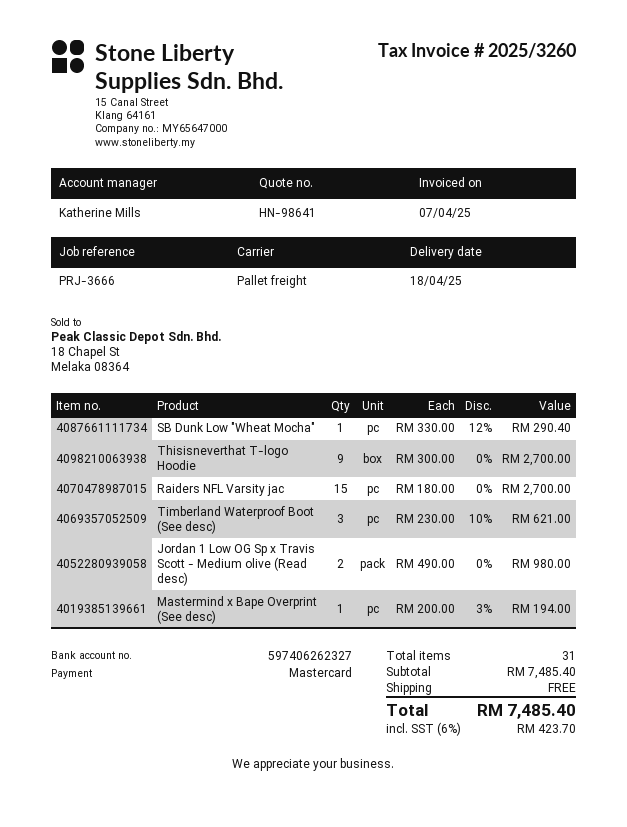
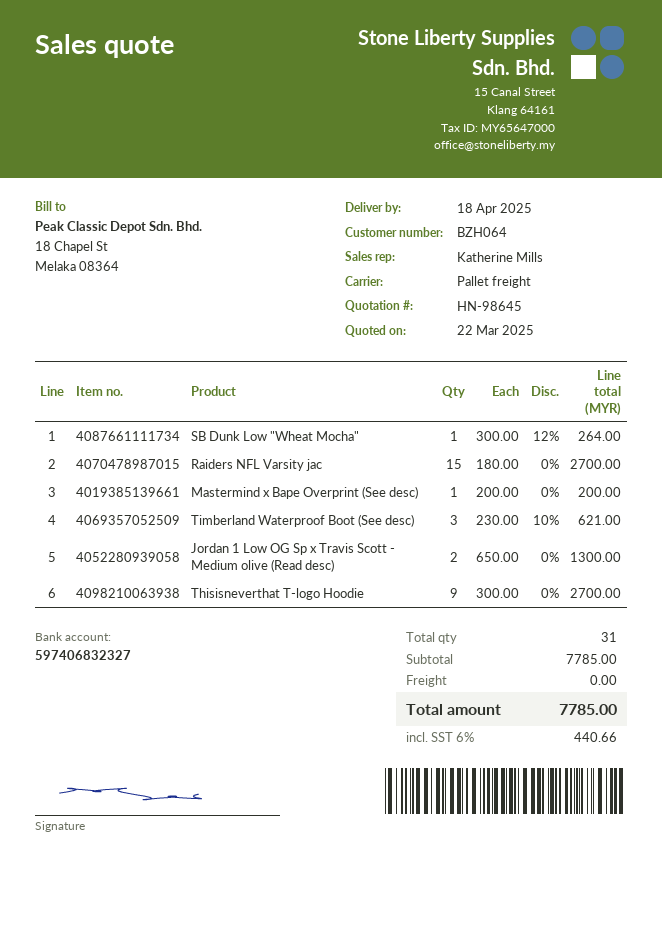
quote number: HN-98641 -> HN-98645
bank account: 597406262327 -> 597406832327
SB Dunk Low "Wheat Mocha": 1 x 330.00 - 12% = 290.40 -> 1 x 300.00 - 12% = 264.00
Jordan 1 Low OG Sp x Travis Scott - Medium olive (Read desc): 2 x 490.00 = 980.00 -> 2 x 650.00 = 1300.00
Mastermind x Bape Overprint (See desc): 1 x 200.00 - 3% = 194.00 -> 1 x 200.00 = 200.00
subtotal: 7485.40 -> 7785.00
tax: 6% = 423.70 -> 6% = 440.66
total: 7485.40 -> 7785.00

